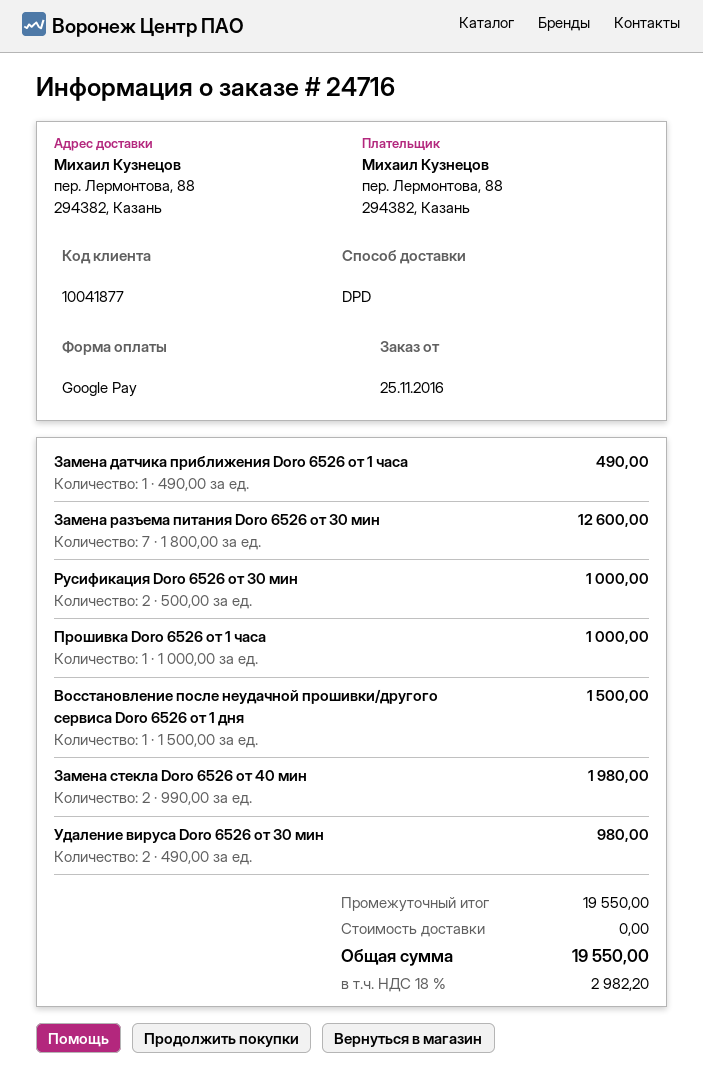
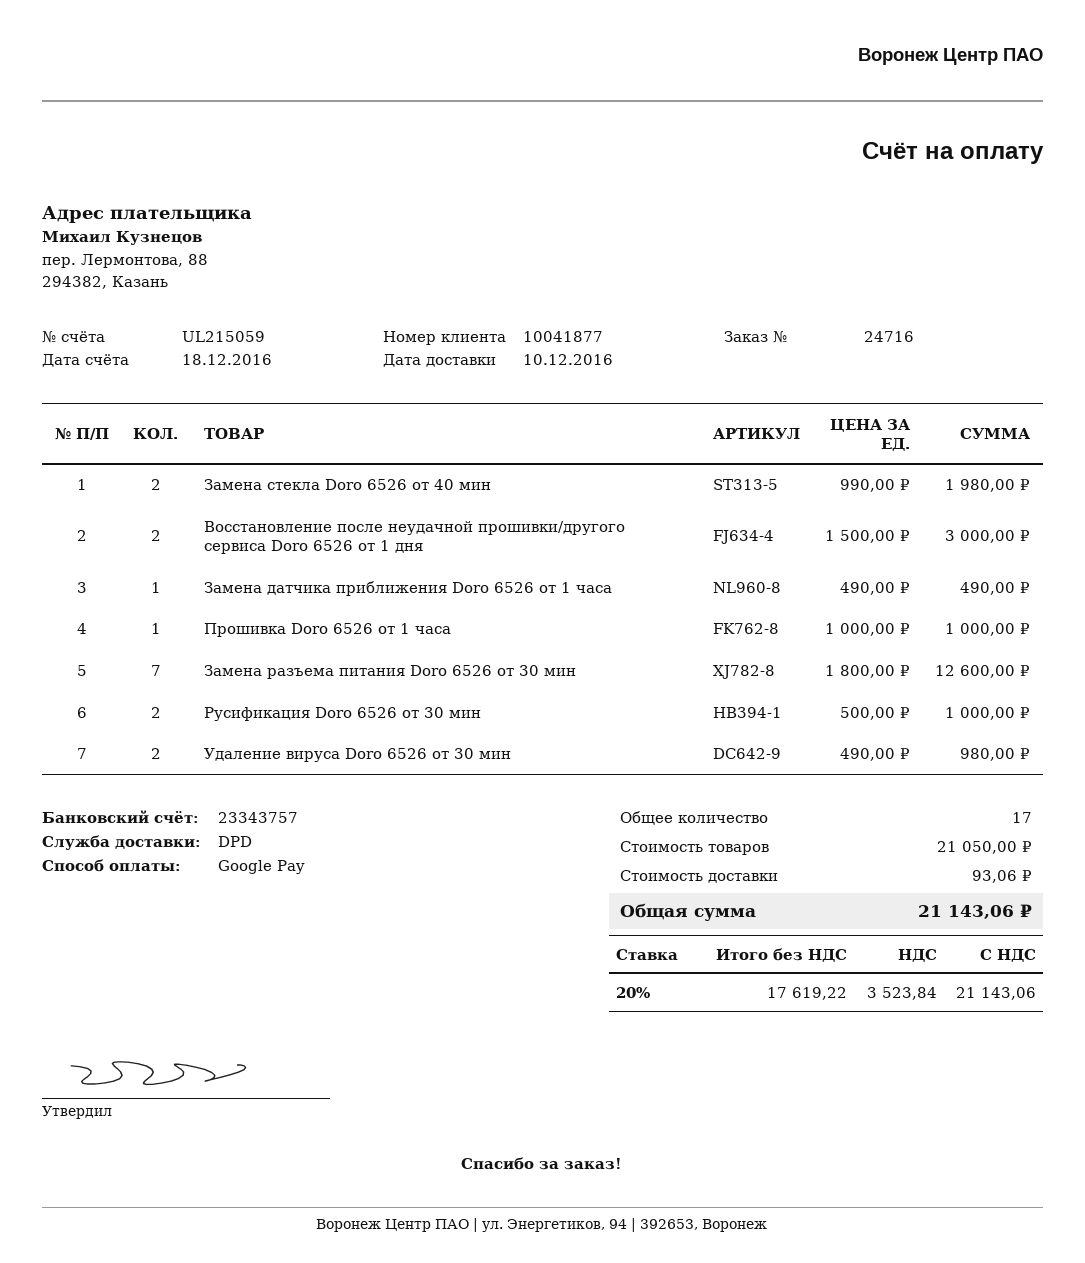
Восстановление после неудачной прошивки/другого сервиса Doro 6526 от 1 дня: 1 x 1500.00 = 1500.00 -> 2 x 1500.00 = 3000.00
subtotal: 19550.00 -> 21050.00
shipping: 0.00 -> 93.06
tax: 18% = 2982.20 -> 20% = 3523.84
total: 19550.00 -> 21143.06

